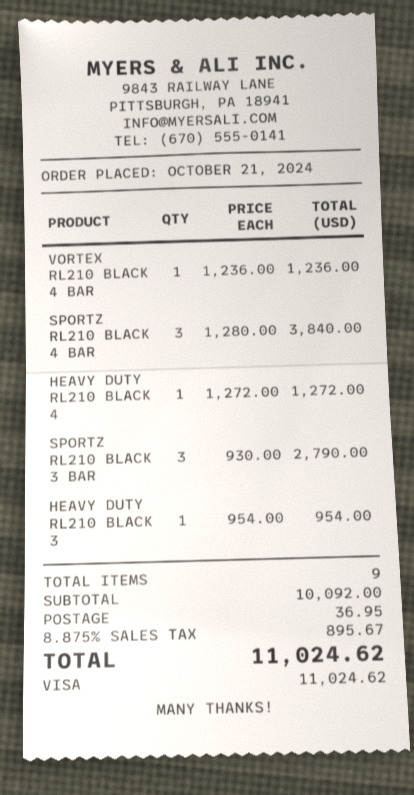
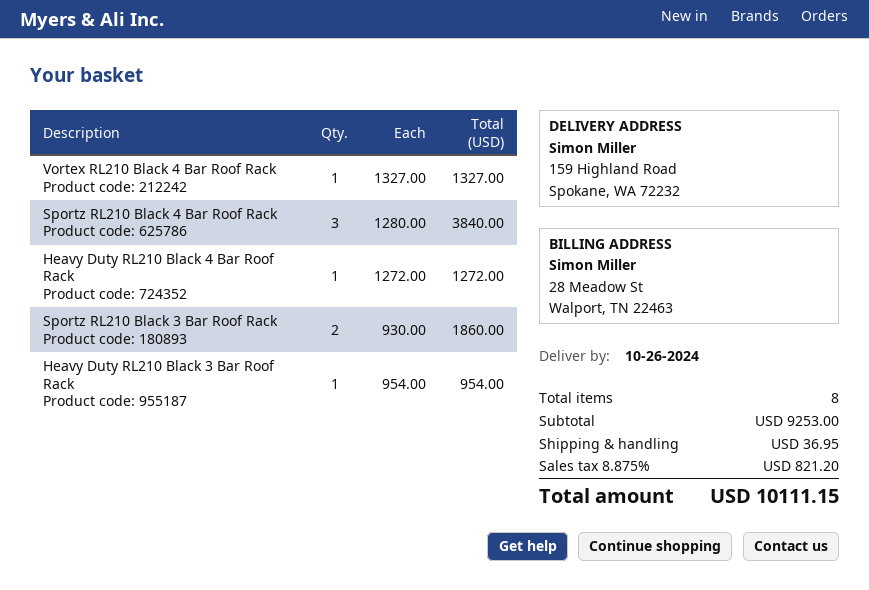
VORTEX RL210 BLACK 4 BAR: 1 x 1236.00 = 1236.00 -> 1 x 1327.00 = 1327.00
SPORTZ RL210 BLACK 3 BAR: 3 x 930.00 = 2790.00 -> 2 x 930.00 = 1860.00
total quantity: 9 -> 8
subtotal: 10092.00 -> 9253.00
tax: 8.875% = 895.67 -> 8.875% = 821.20
total: 11024.62 -> 10111.15

